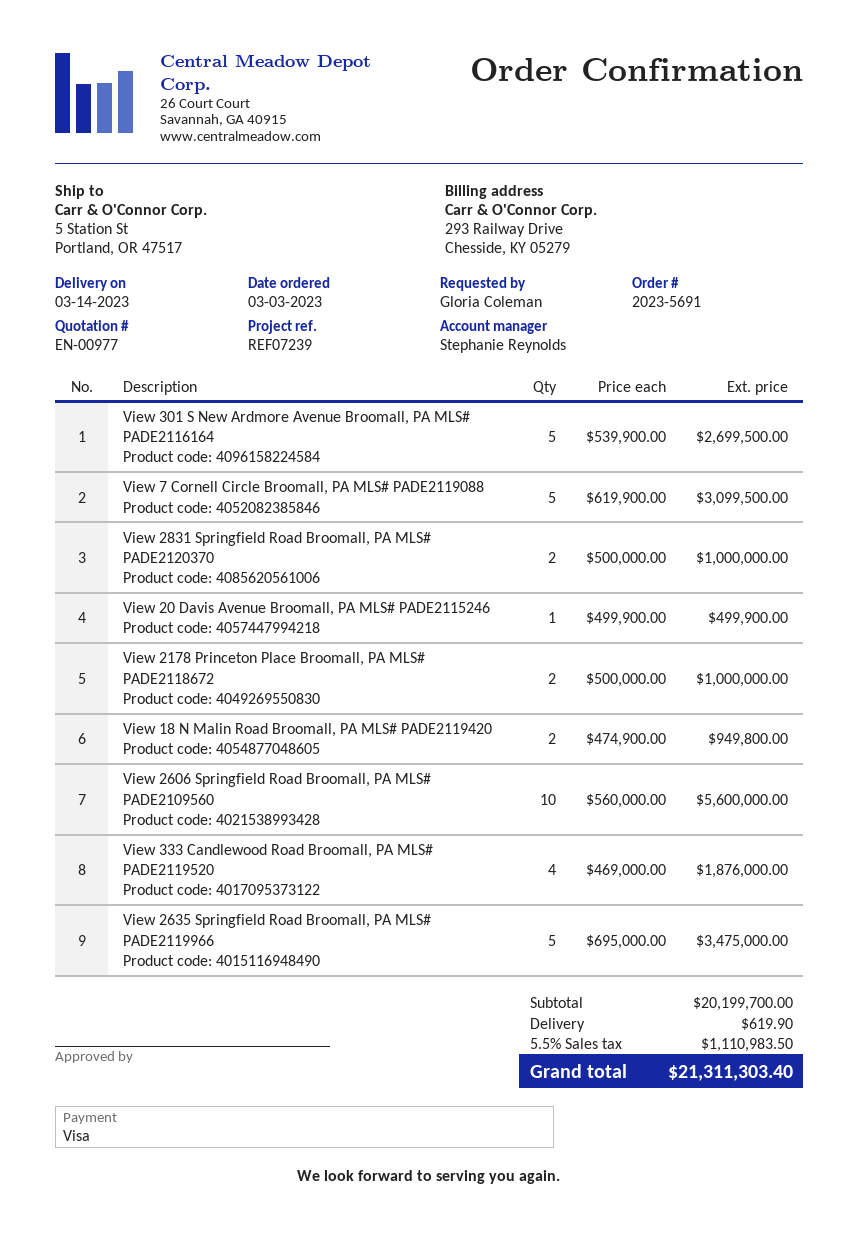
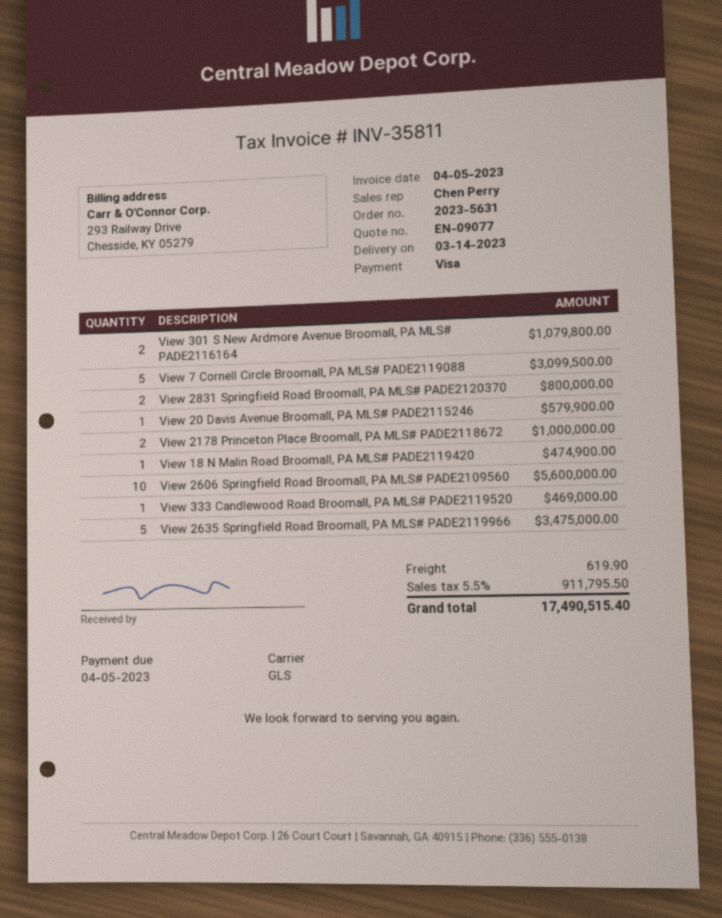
quote number: EN-00977 -> EN-09077
order number: 2023-5691 -> 2023-5631
sales rep: Stephanie Reynolds -> Chen Perry
View 301 S New Ardmore Avenue Broomall, PA MLS# PADE2116164: 5 for 2699500.00 -> 2 for 1079800.00
View 2831 Springfield Road Broomall, PA MLS# PADE2120370: 2 for 1000000.00 -> 2 for 800000.00
View 20 Davis Avenue Broomall, PA MLS# PADE2115246: 1 for 499900.00 -> 1 for 579900.00
View 18 N Malin Road Broomall, PA MLS# PADE2119420: 2 for 949800.00 -> 1 for 474900.00
View 333 Candlewood Road Broomall, PA MLS# PADE2119520: 4 for 1876000.00 -> 1 for 469000.00
tax: 5.5% = 1110983.50 -> 5.5% = 911795.50
total: 21311303.40 -> 17490515.40

